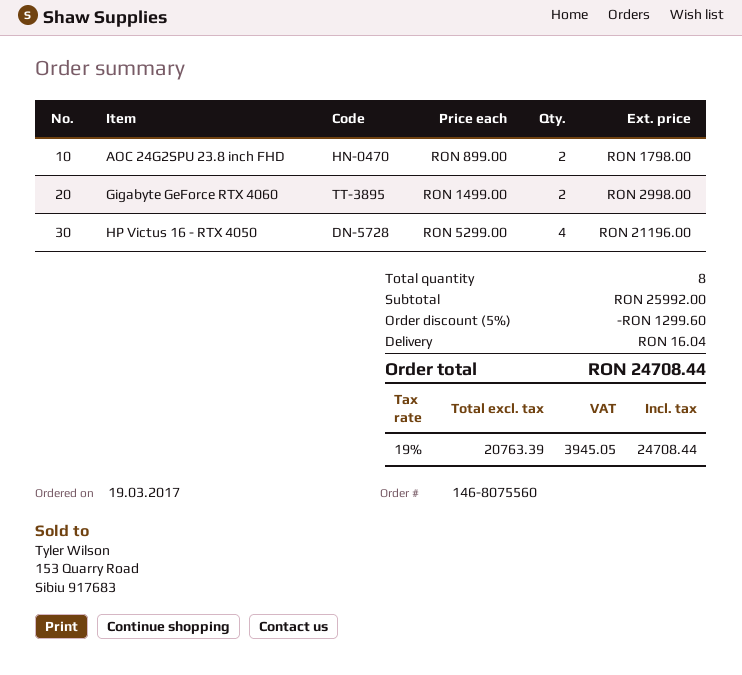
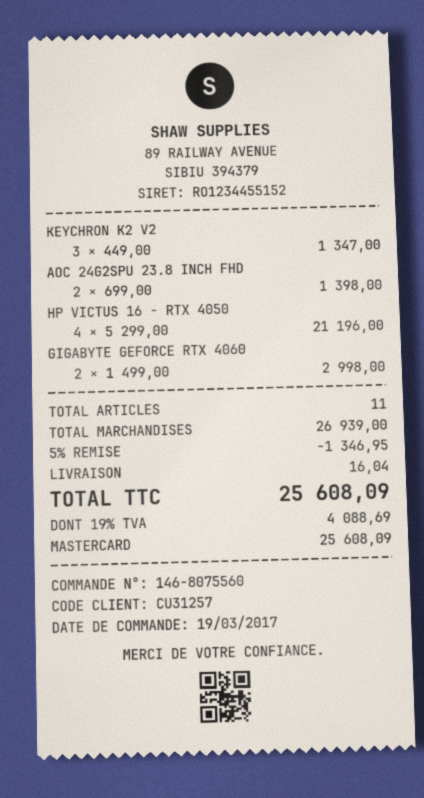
AOC 24G2SPU 23.8 inch FHD: 2 x 899.00 = 1798.00 -> 2 x 699.00 = 1398.00
KEYCHRON K2 V2: none -> 3 x 449.00 = 1347.00
total quantity: 8 -> 11
subtotal: 25992.00 -> 26939.00
discount: 5% = 1299.60 -> 5% = 1346.95
tax: 19% = 3945.05 -> 19% = 4088.69
total: 24708.44 -> 25608.09

